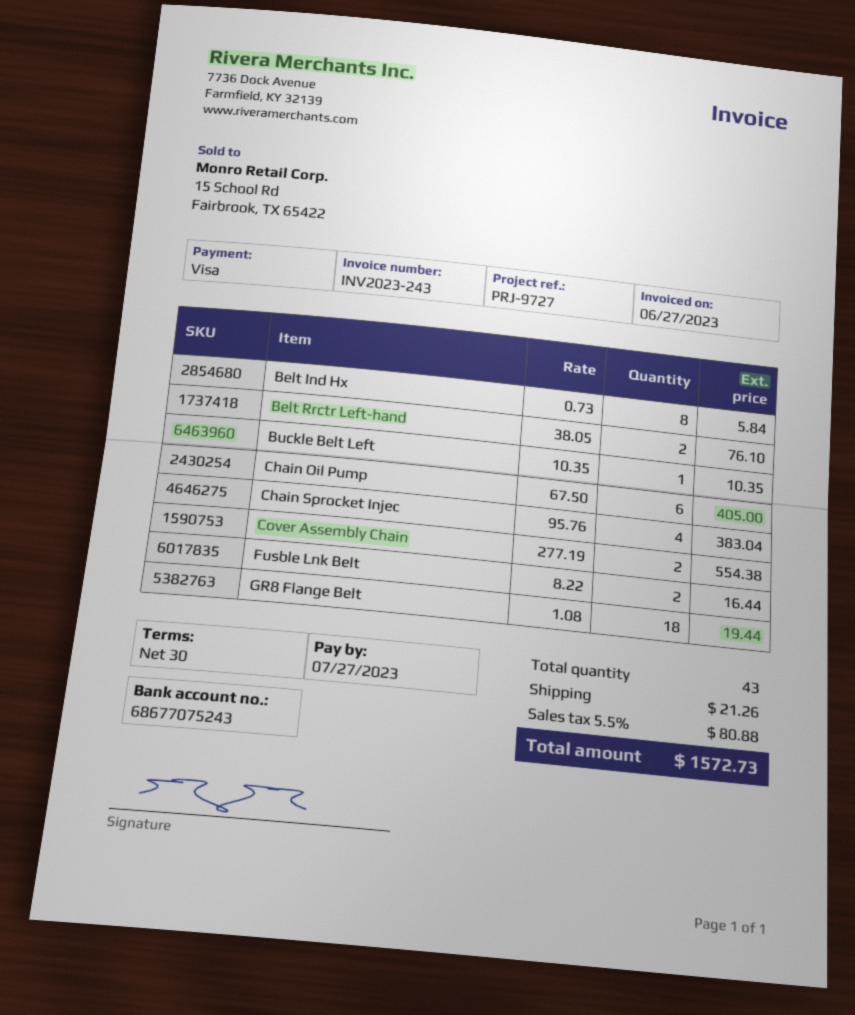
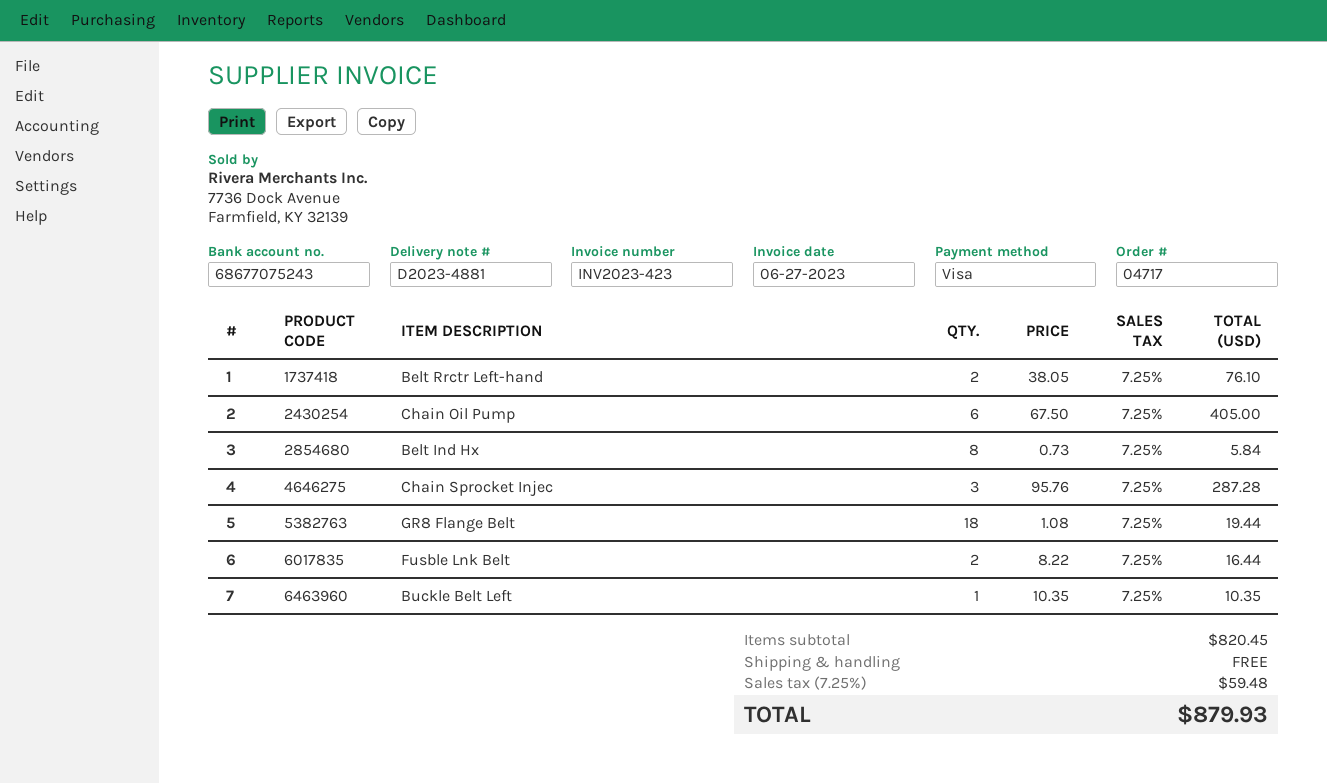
invoice number: INV2023-243 -> INV2023-423
Chain Sprocket Injec: 4 x 95.76 = 383.04 -> 3 x 95.76 = 287.28
Cover Assembly Chain: 2 x 277.19 = 554.38 -> none
shipping: 21.26 -> 0.00
tax: 5.5% = 80.88 -> 7.25% = 59.48
total: 1572.73 -> 879.93

